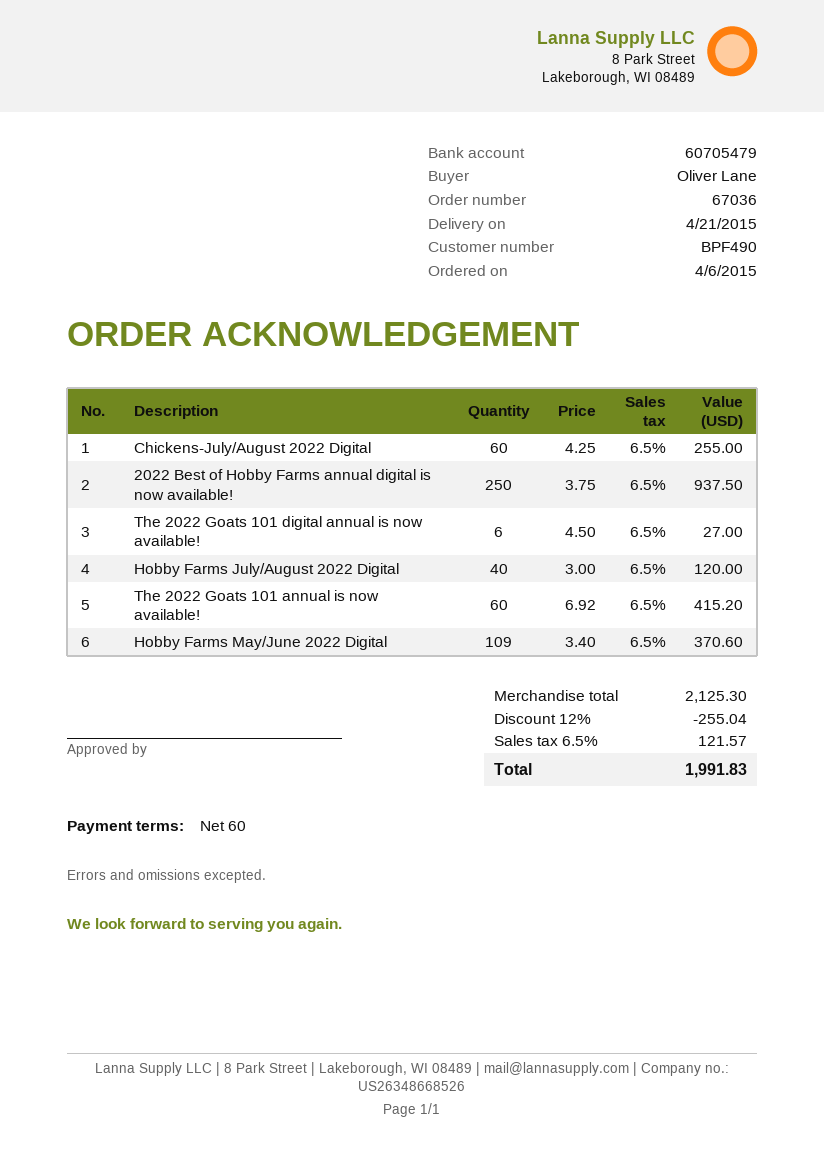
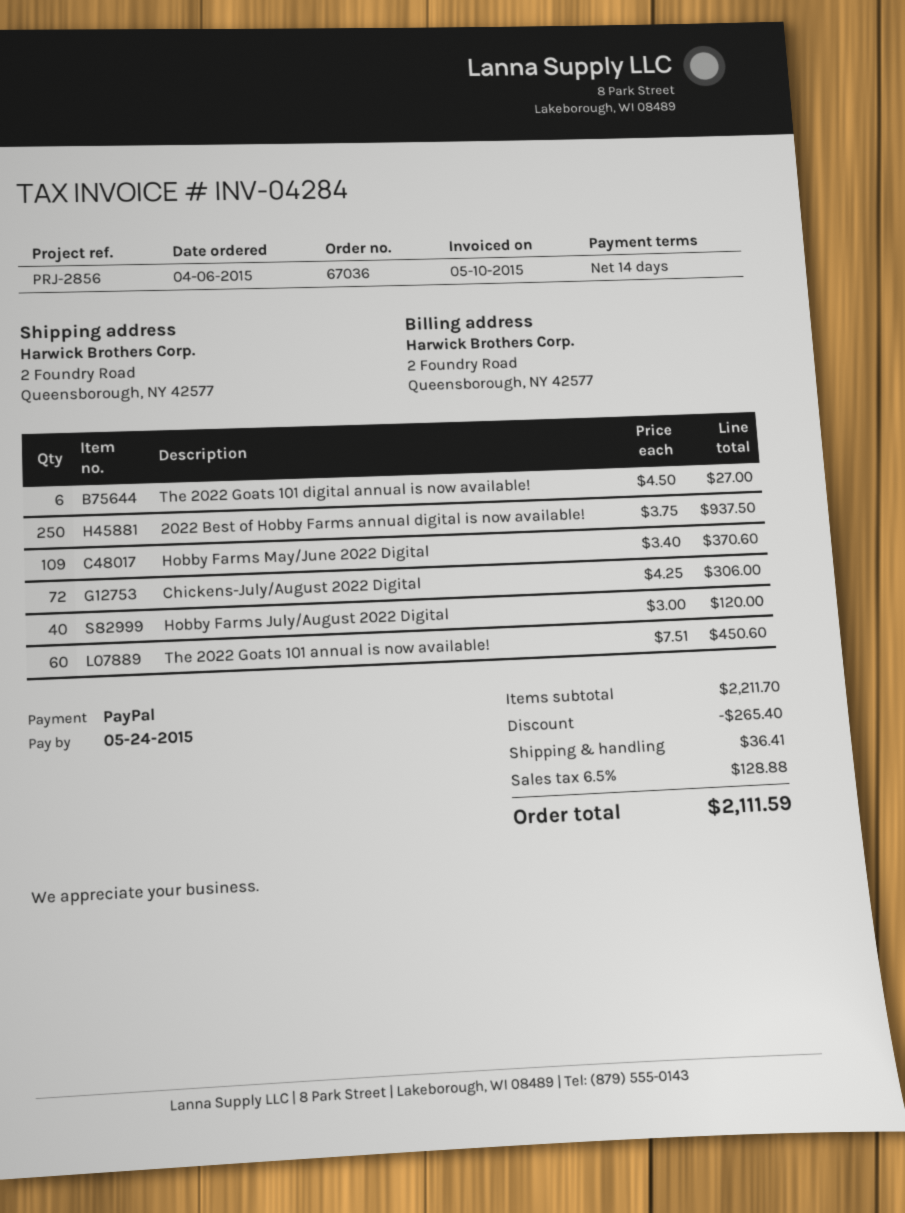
payment terms: 60 days -> 14 days
Chickens-July/August 2022 Digital: 60 x 4.25 = 255.00 -> 72 x 4.25 = 306.00
The 2022 Goats 101 annual is now available!: 60 x 6.92 = 415.20 -> 60 x 7.51 = 450.60
subtotal: 2125.30 -> 2211.70
discount: 255.04 -> 265.40
shipping: none -> 36.41
tax: 6.5% = 121.57 -> 6.5% = 128.88
total: 1991.83 -> 2111.59

